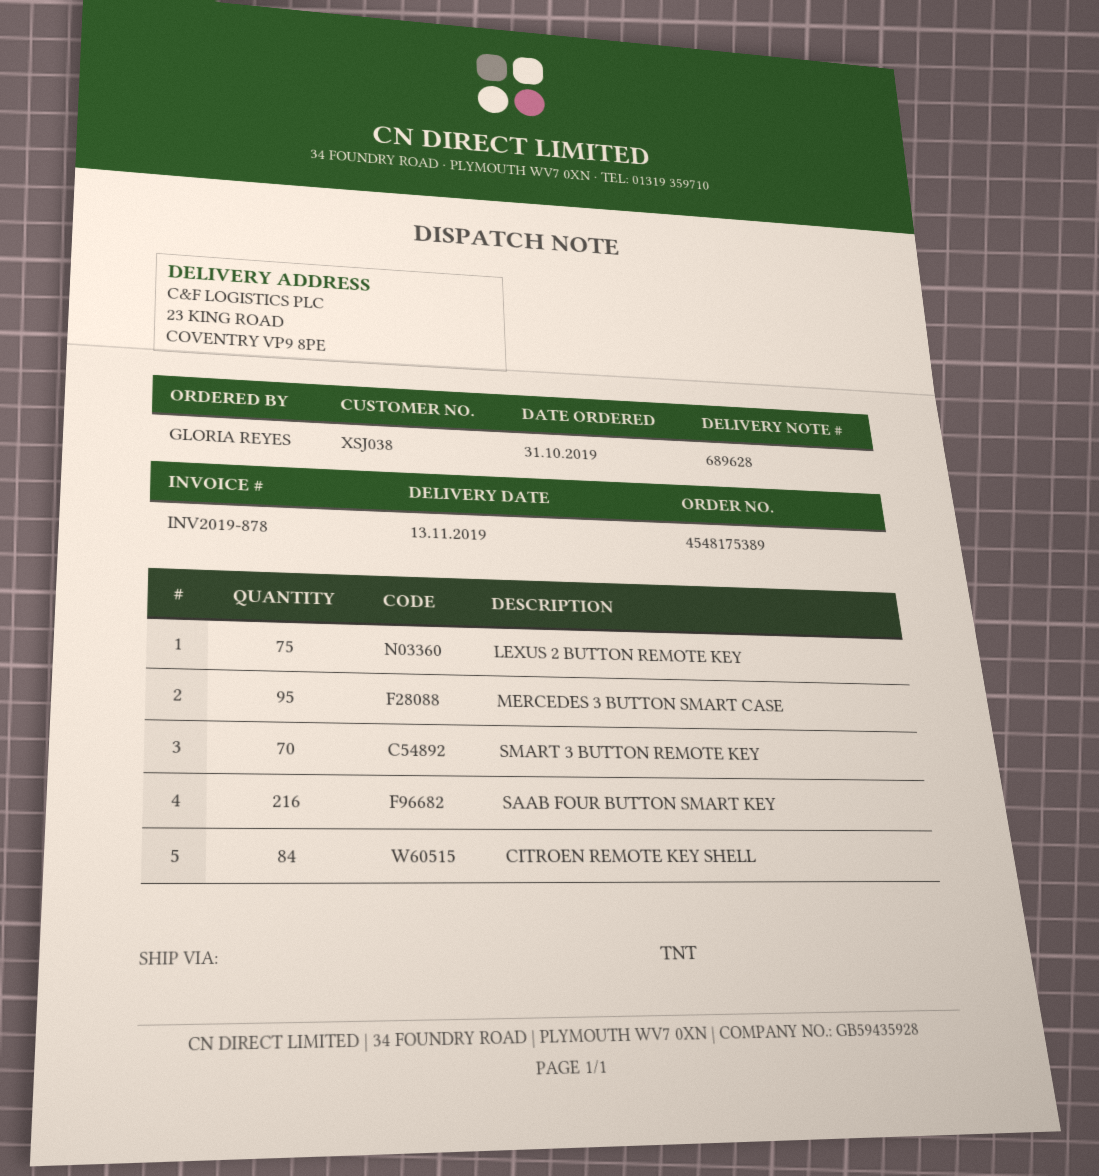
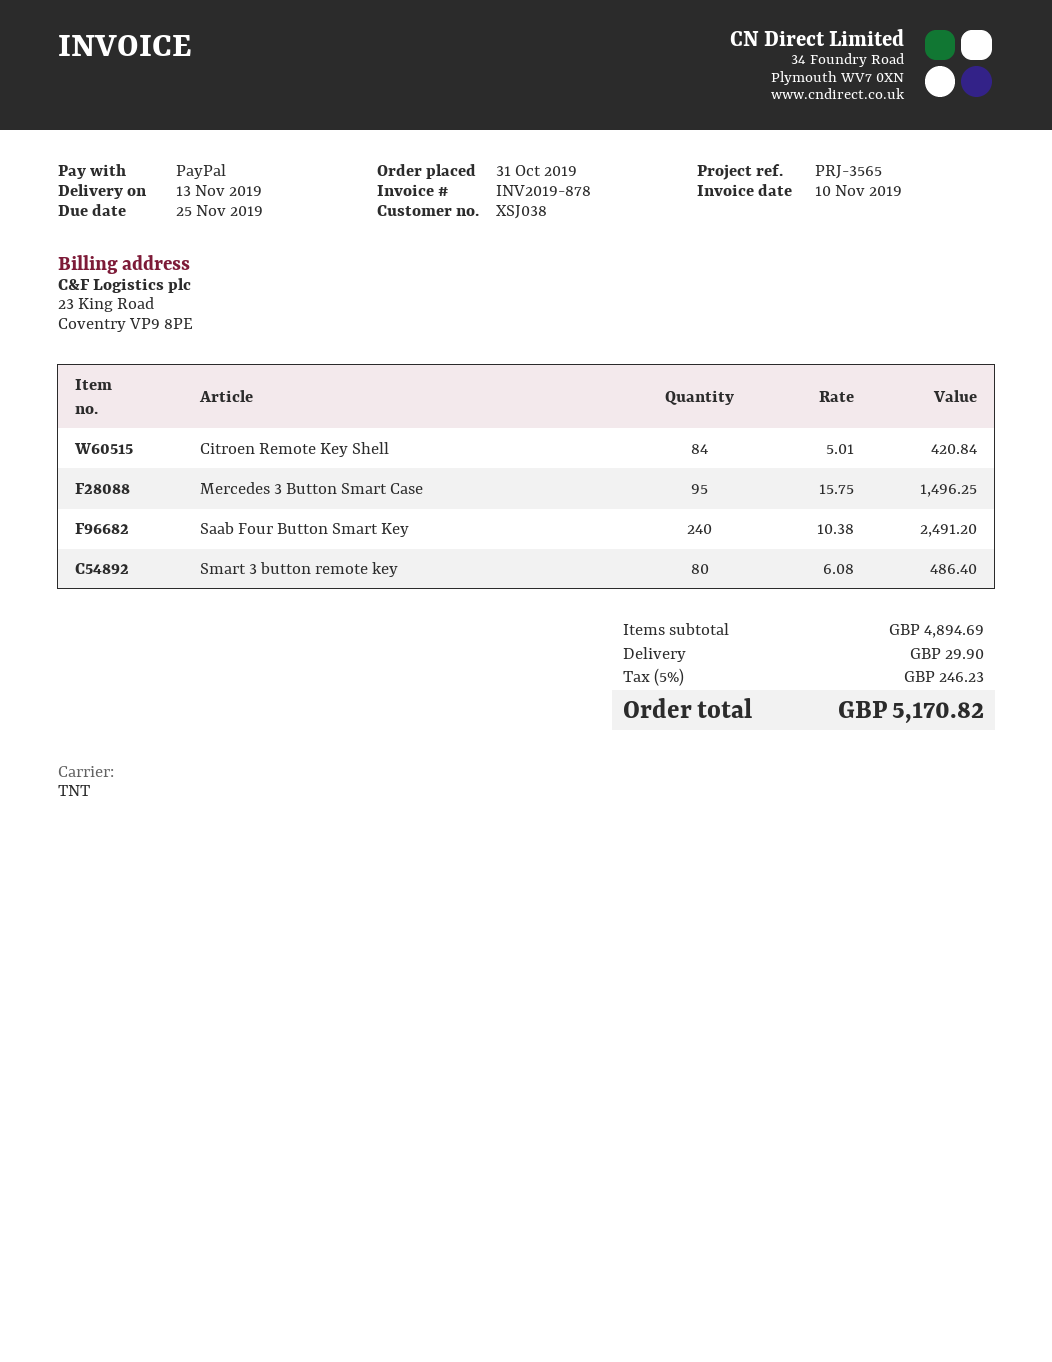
LEXUS 2 BUTTON REMOTE KEY: 75 -> none
SMART 3 BUTTON REMOTE KEY: 70 -> 80
SAAB FOUR BUTTON SMART KEY: 216 -> 240

